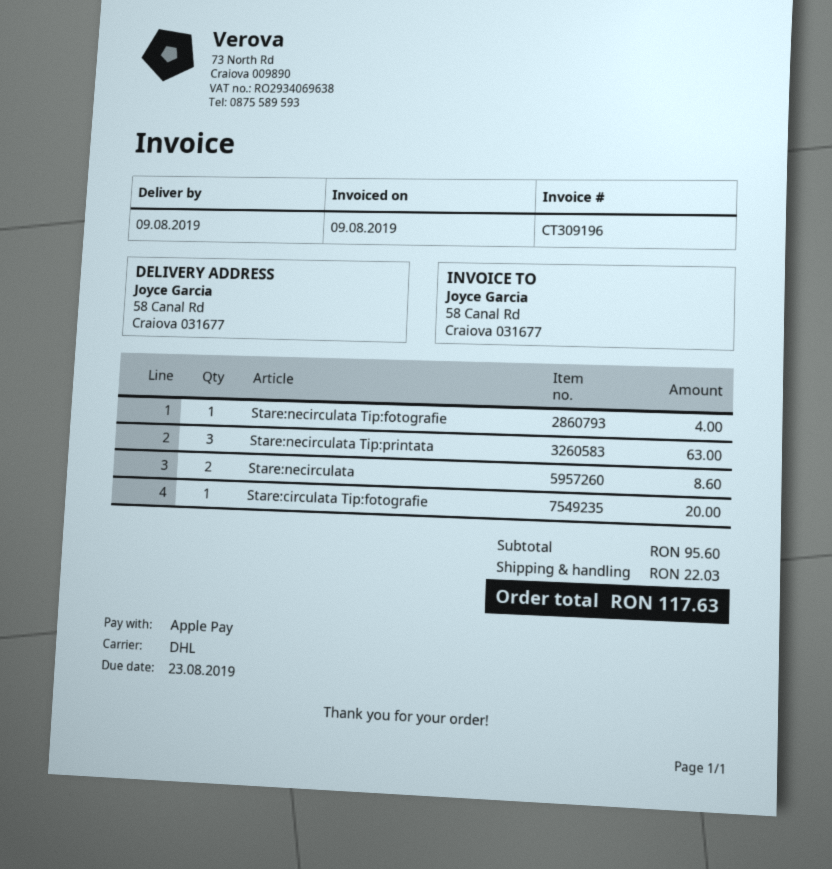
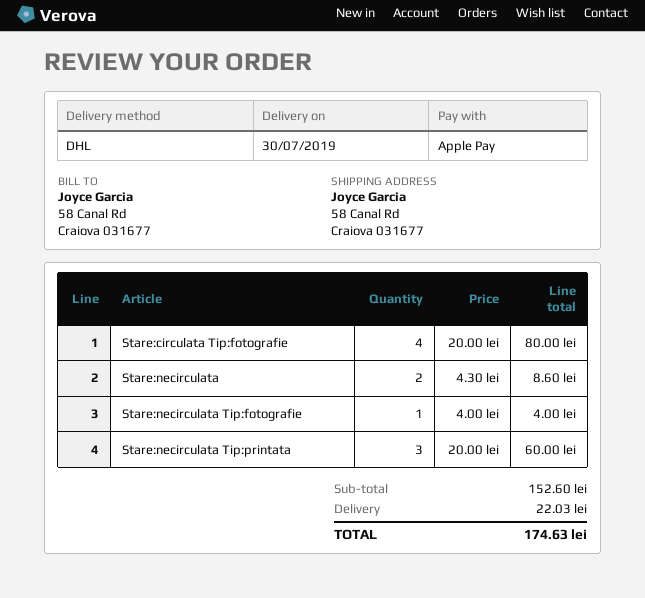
delivery date: 2019-08-09 -> 2019-07-30
Stare:necirculata Tip:printata: 3 for 63.00 -> 3 for 60.00
Stare:circulata Tip:fotografie: 1 for 20.00 -> 4 for 80.00
subtotal: 95.60 -> 152.60
total: 117.63 -> 174.63

